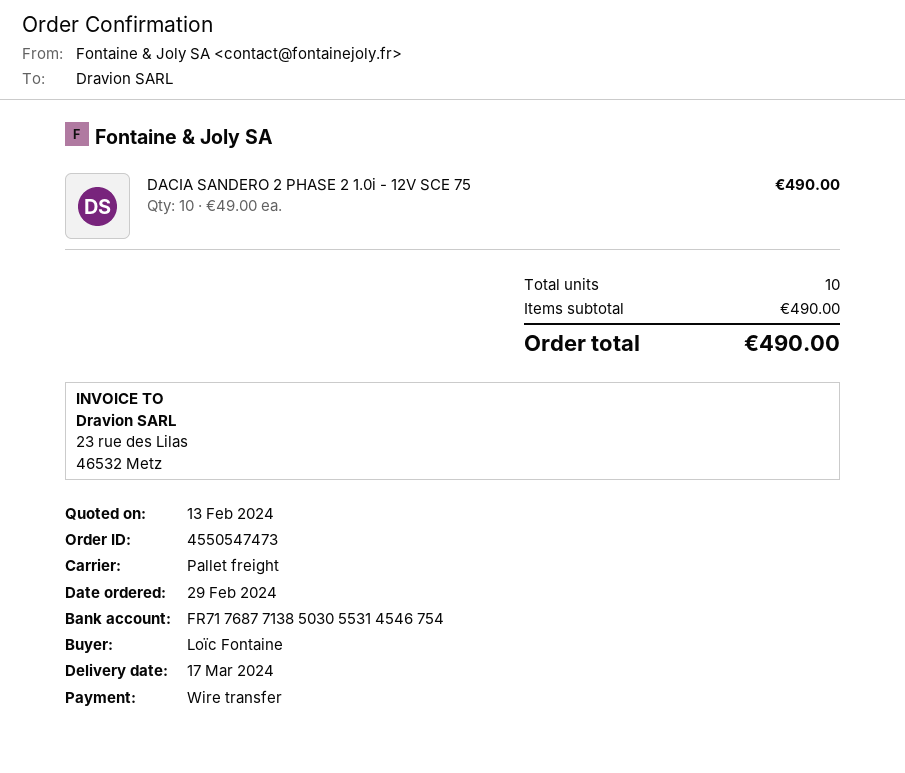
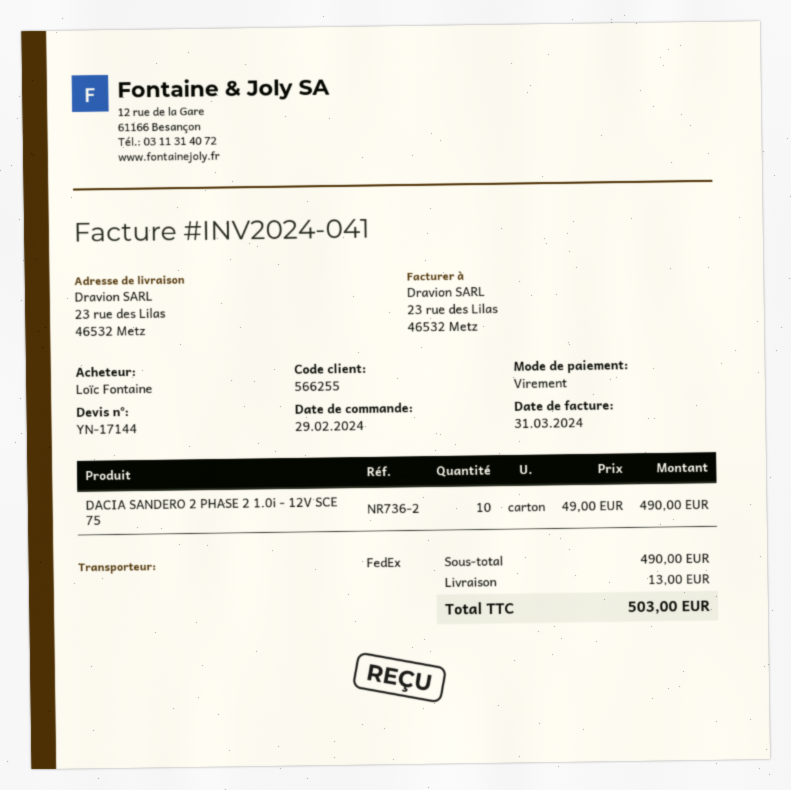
shipping method: pallet freight -> FedEx
shipping: none -> 13.00
total: 490.00 -> 503.00

